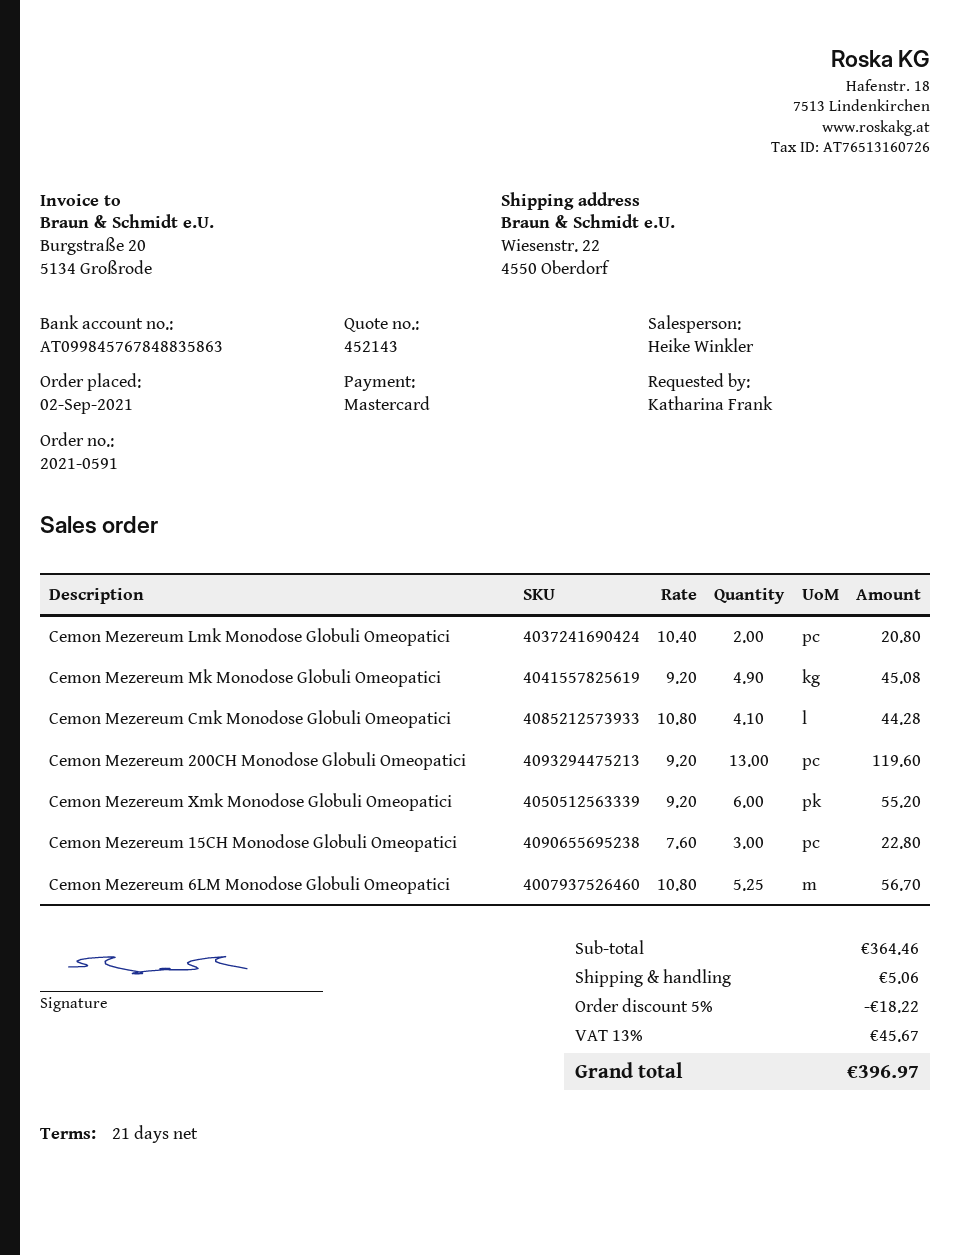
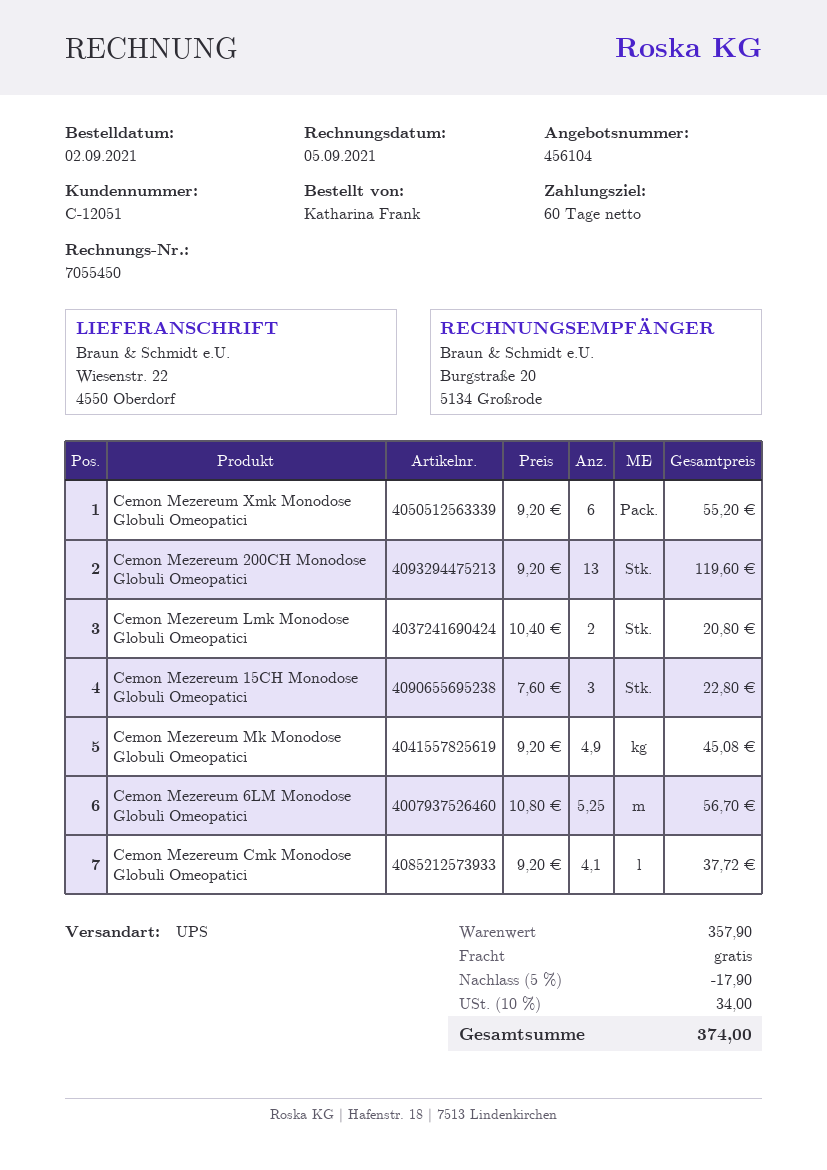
quote number: 452143 -> 456104
payment terms: 21 days -> 60 days
Cemon Mezereum Cmk Monodose Globuli Omeopatici: 4.1 x 10.80 = 44.28 -> 4.1 x 9.20 = 37.72
subtotal: 364.46 -> 357.90
discount: 5% = 18.22 -> 5% = 17.90
shipping: 5.06 -> 0.00
tax: 13% = 45.67 -> 10% = 34.00
total: 396.97 -> 374.00

